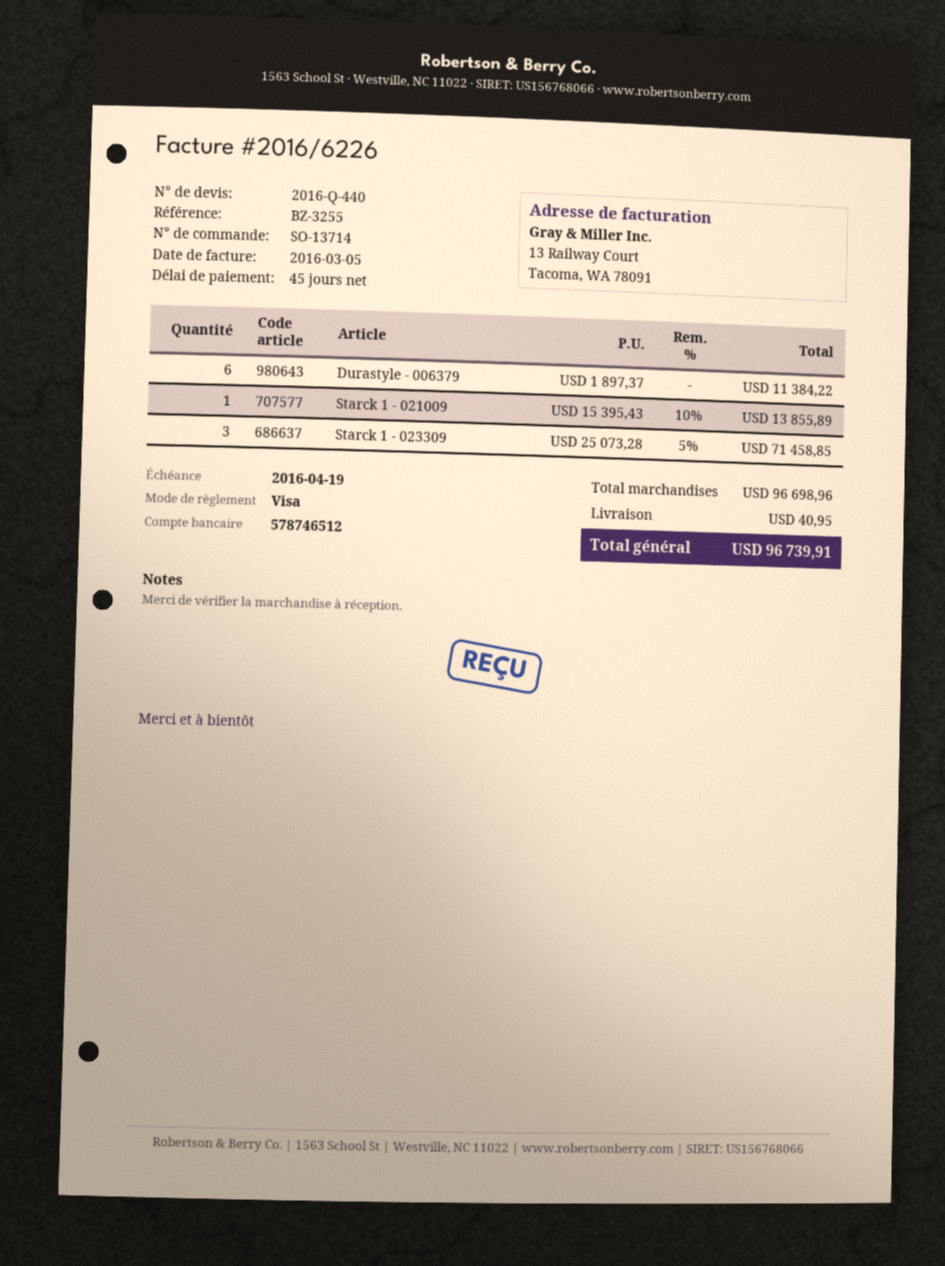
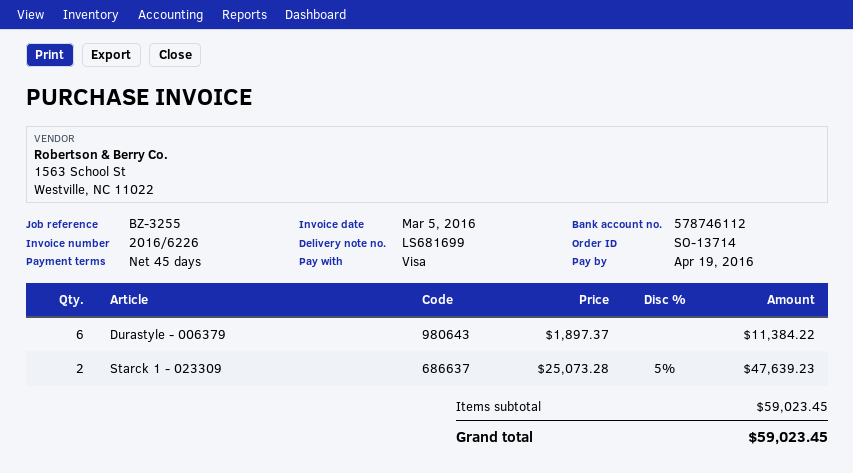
bank account: 578746512 -> 578746112
Starck 1 - 021009: 1 x 15395.43 - 10% = 13855.89 -> none
Starck 1 - 023309: 3 x 25073.28 - 5% = 71458.85 -> 2 x 25073.28 - 5% = 47639.23
subtotal: 96698.96 -> 59023.45
shipping: 40.95 -> none
total: 96739.91 -> 59023.45

